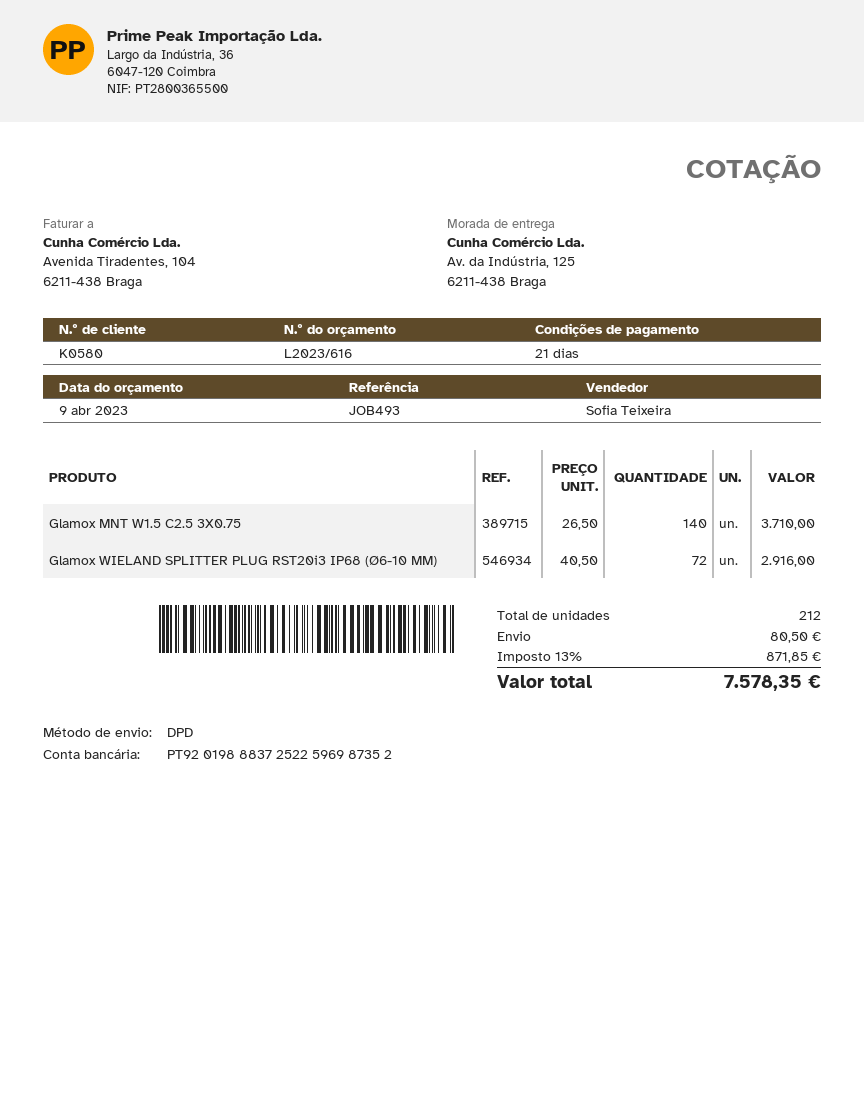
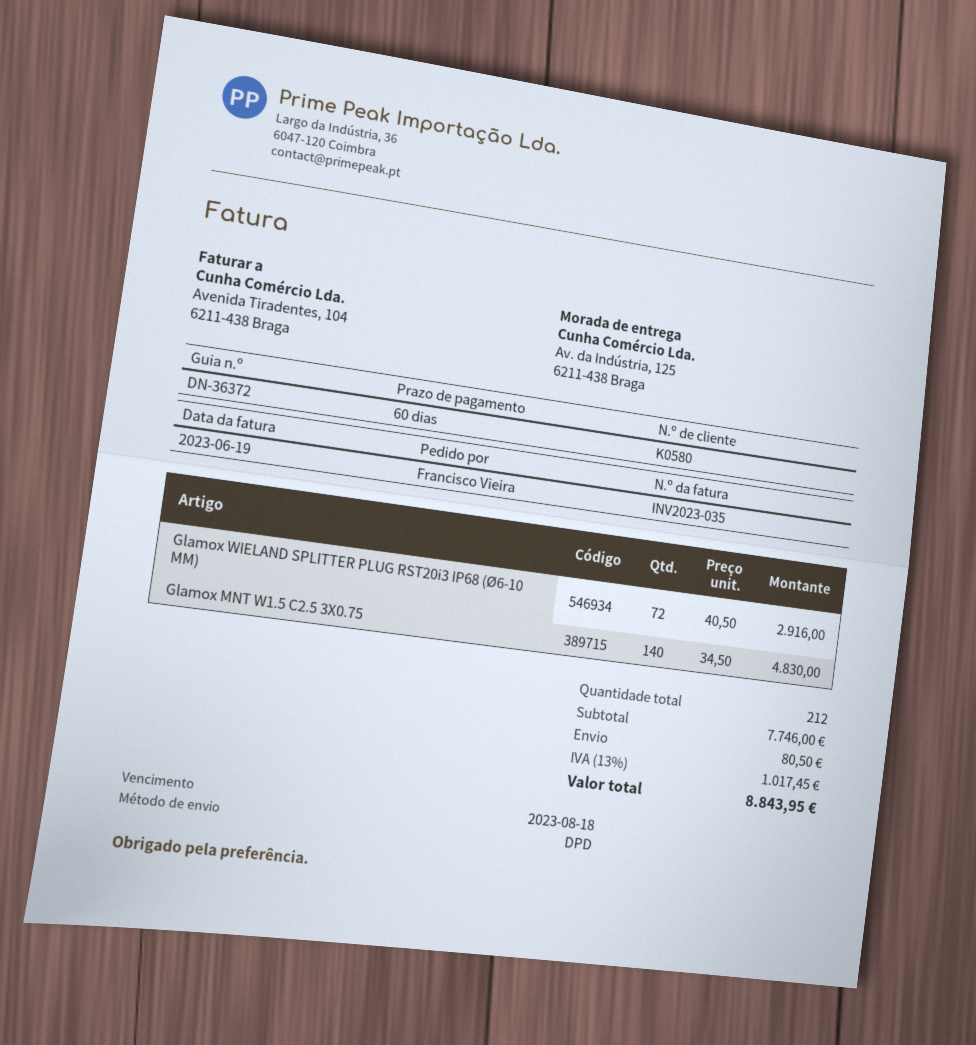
payment terms: 21 days -> 60 days
Glamox MNT W1.5 C2.5 3X0.75: 140 x 26.50 = 3710.00 -> 140 x 34.50 = 4830.00
tax: 13% = 871.85 -> 13% = 1017.45
total: 7578.35 -> 8843.95

